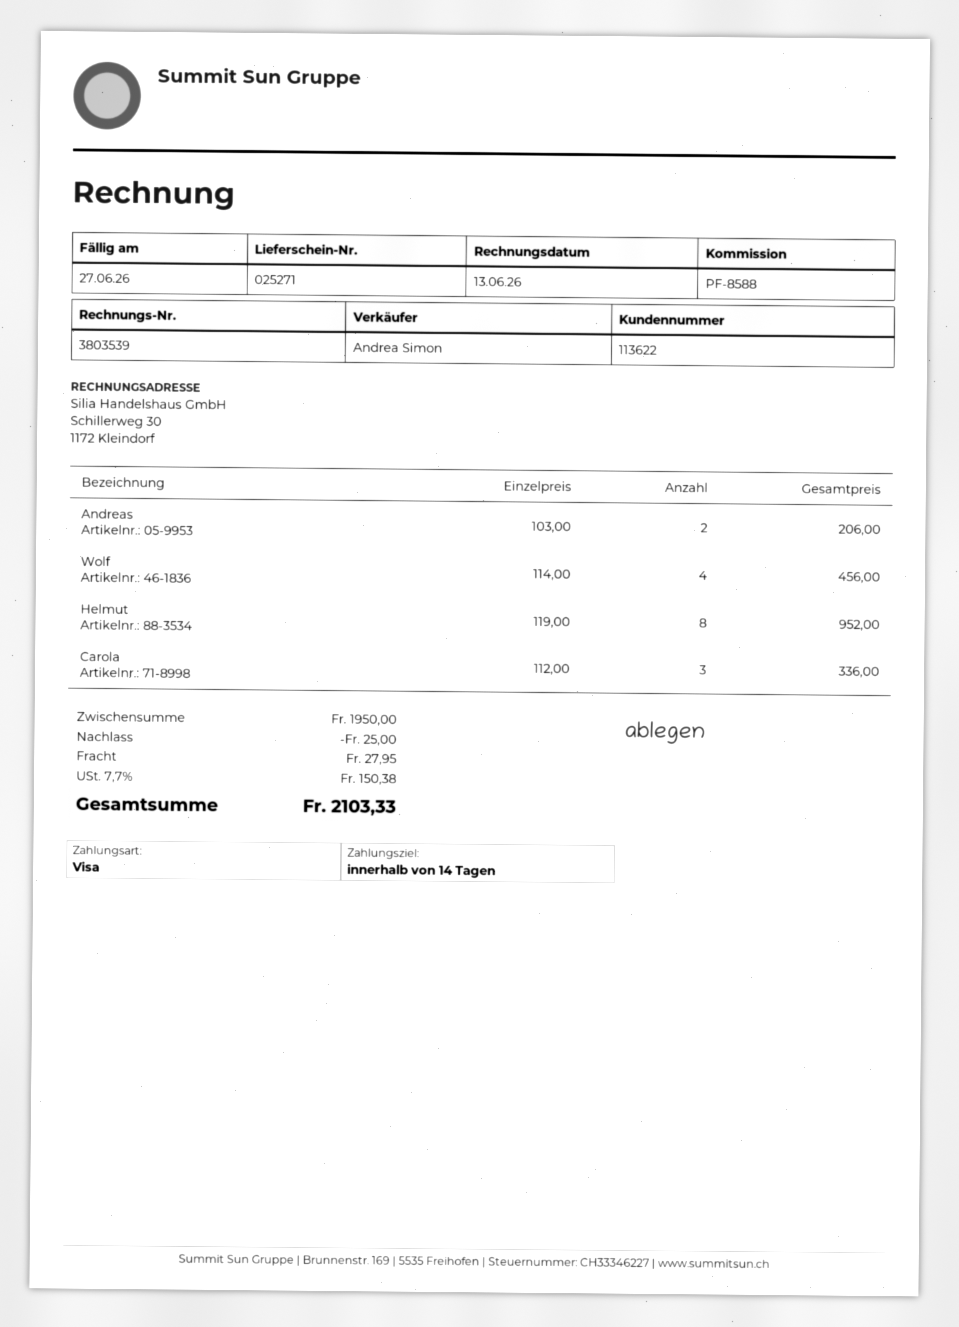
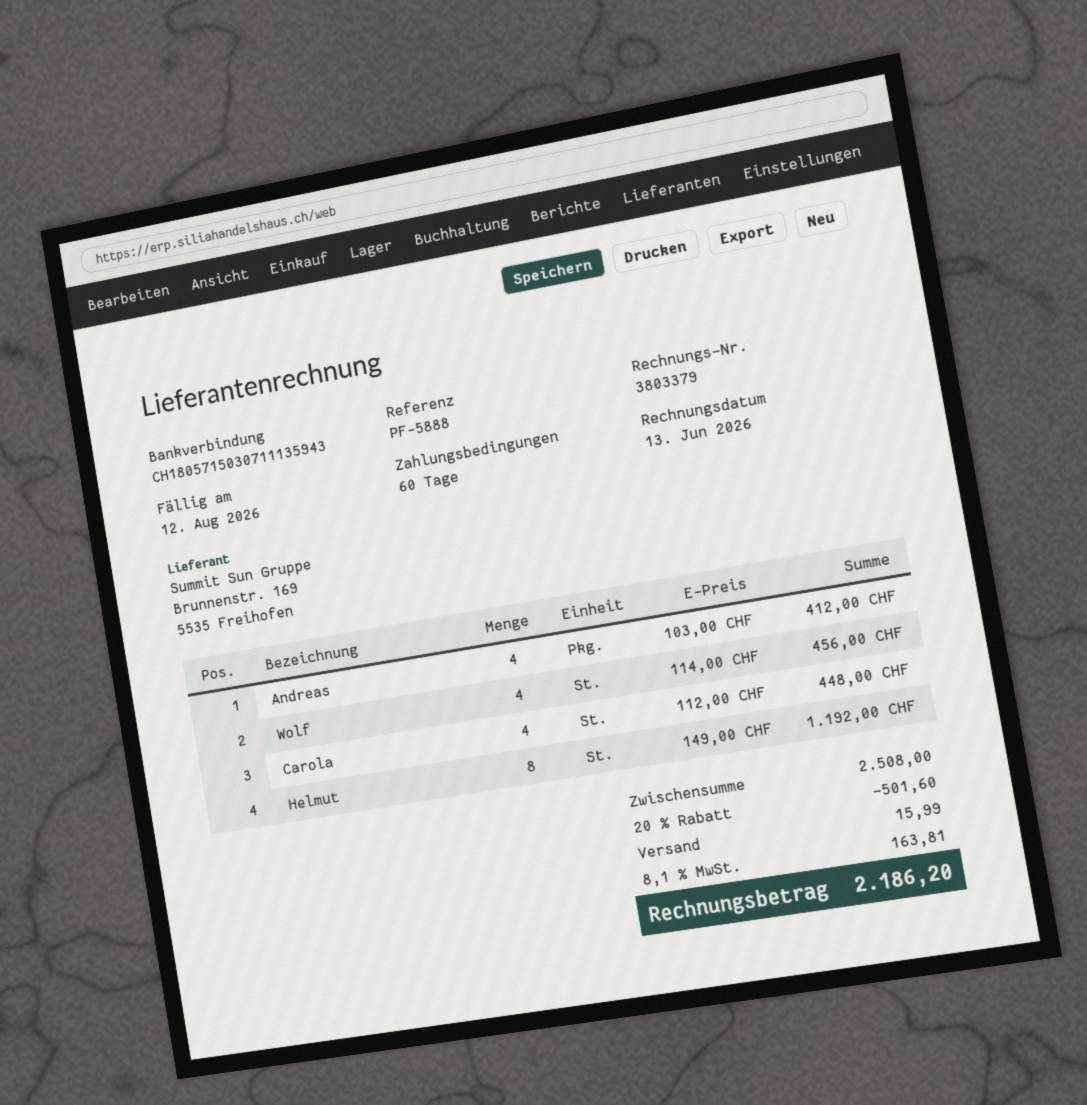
invoice number: 3803539 -> 3803379
payment terms: 14 days -> 60 days
due date: 2026-06-27 -> 2026-08-12
reference: PF-8588 -> PF-5888
Andreas: 2 x 103.00 = 206.00 -> 4 x 103.00 = 412.00
Helmut: 8 x 119.00 = 952.00 -> 8 x 149.00 = 1192.00
Carola: 3 x 112.00 = 336.00 -> 4 x 112.00 = 448.00
subtotal: 1950.00 -> 2508.00
discount: 25.00 -> 501.60
shipping: 27.95 -> 15.99
tax: 7.7% = 150.38 -> 8.1% = 163.81
total: 2103.33 -> 2186.20

